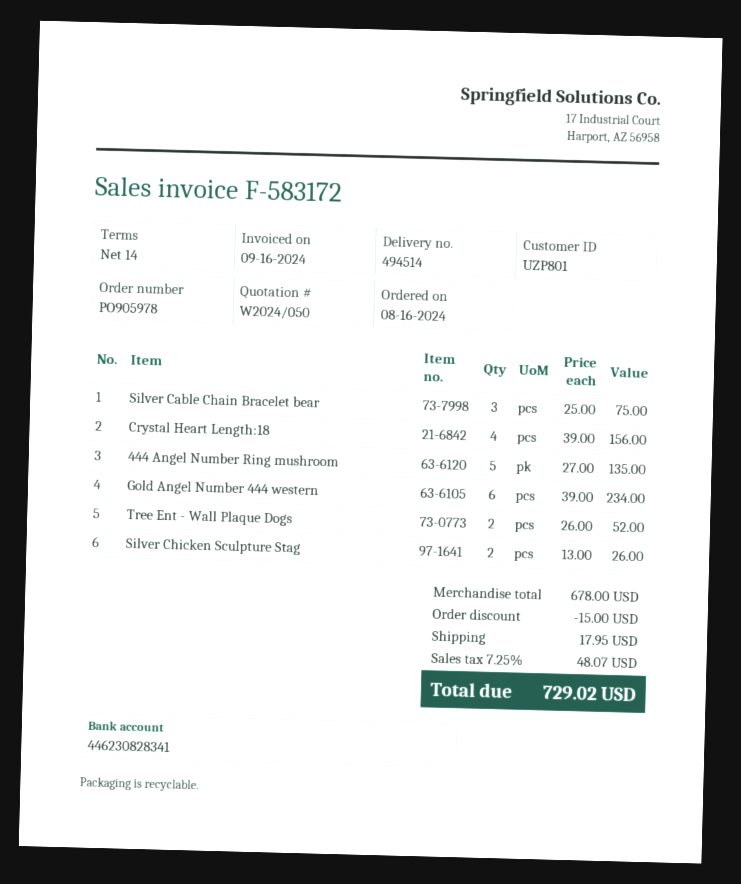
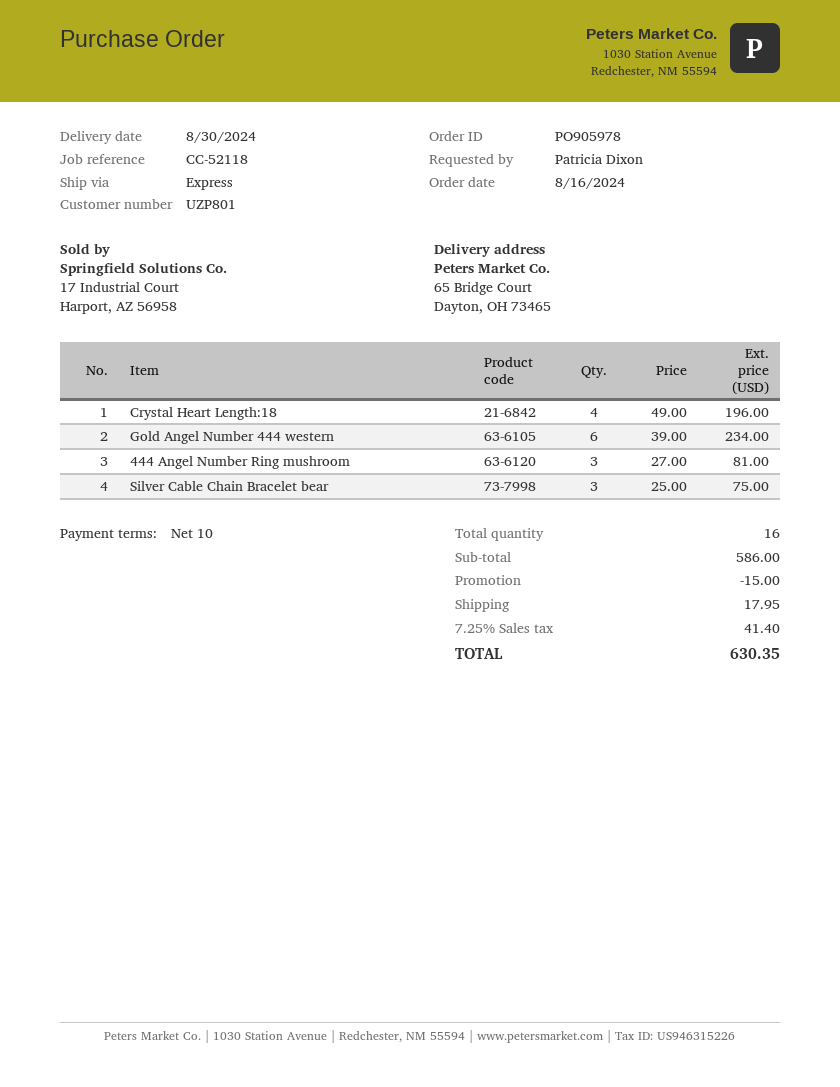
payment terms: 14 days -> 10 days
Crystal Heart Length:18: 4 x 39.00 = 156.00 -> 4 x 49.00 = 196.00
444 Angel Number Ring mushroom: 5 x 27.00 = 135.00 -> 3 x 27.00 = 81.00
Tree Ent - Wall Plaque Dogs: 2 x 26.00 = 52.00 -> none
Silver Chicken Sculpture Stag: 2 x 13.00 = 26.00 -> none
subtotal: 678.00 -> 586.00
tax: 7.25% = 48.07 -> 7.25% = 41.40
total: 729.02 -> 630.35

